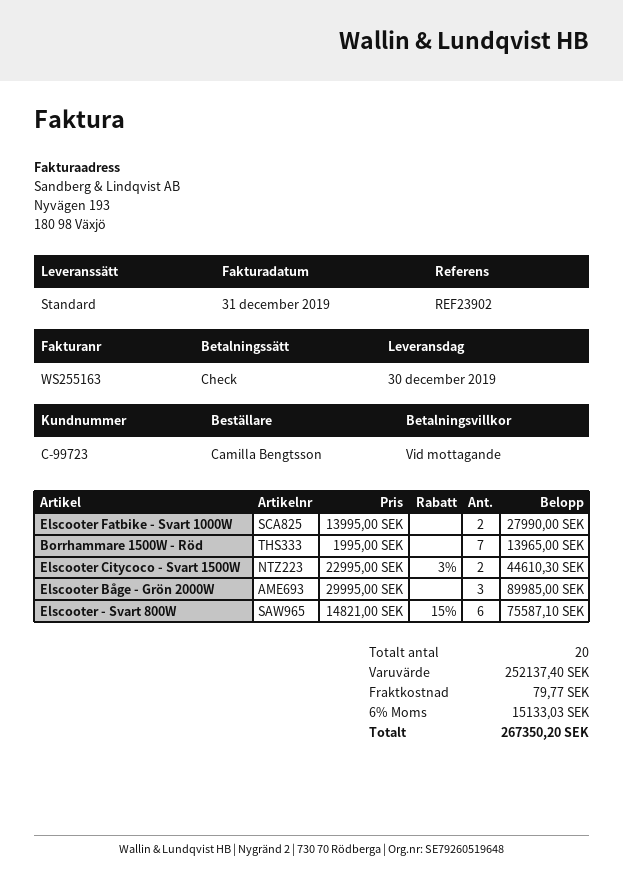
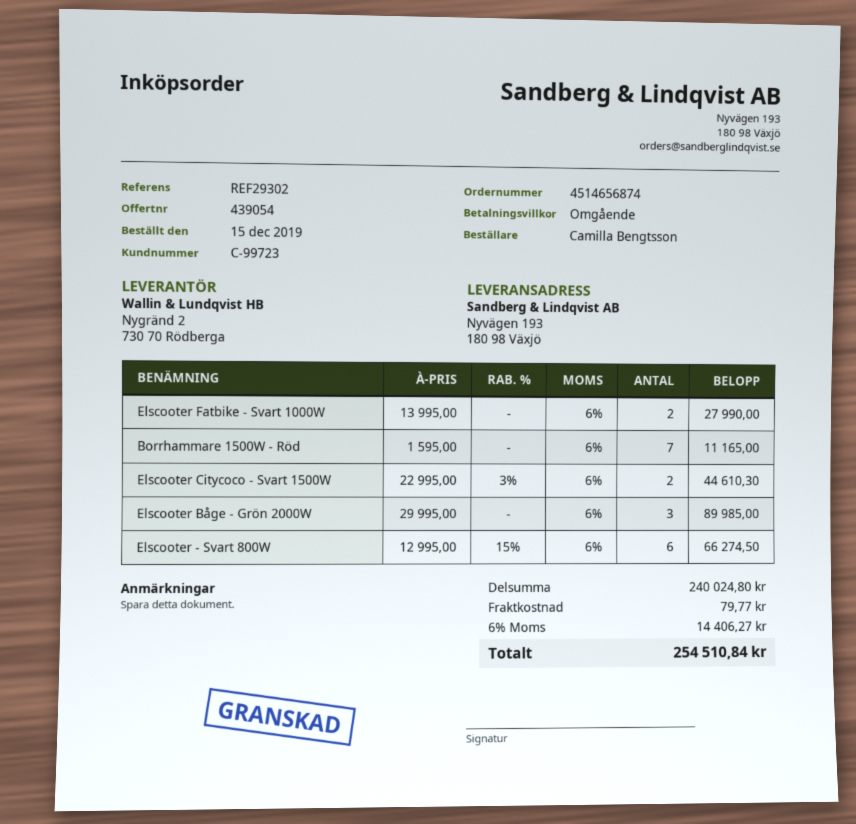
reference: REF23902 -> REF29302
Borrhammare 1500W - Röd: 7 x 1995.00 = 13965.00 -> 7 x 1595.00 = 11165.00
Elscooter - Svart 800W: 6 x 14821.00 - 15% = 75587.10 -> 6 x 12995.00 - 15% = 66274.50
subtotal: 252137.40 -> 240024.80
tax: 6% = 15133.03 -> 6% = 14406.27
total: 267350.20 -> 254510.84

